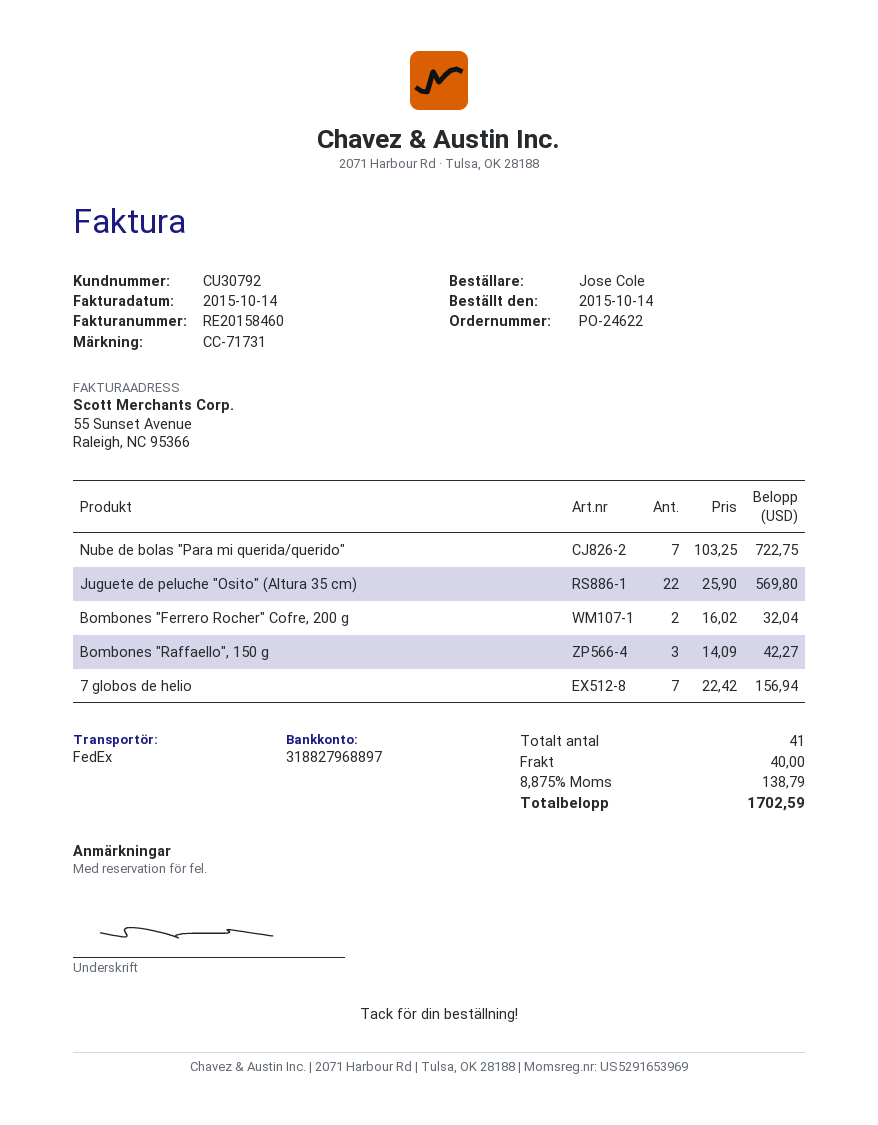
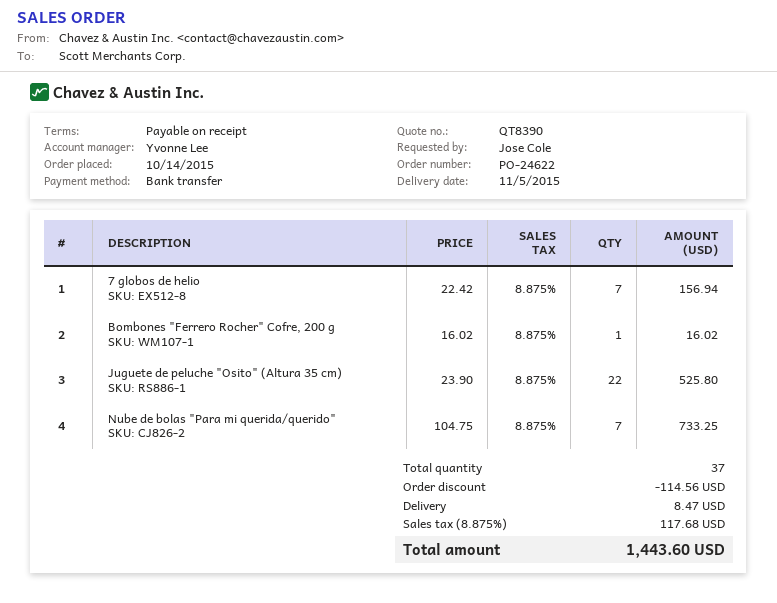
Nube de bolas "Para mi querida/querido": 7 x 103.25 = 722.75 -> 7 x 104.75 = 733.25
Juguete de peluche "Osito" (Altura 35 cm): 22 x 25.90 = 569.80 -> 22 x 23.90 = 525.80
Bombones "Ferrero Rocher" Cofre, 200 g: 2 x 16.02 = 32.04 -> 1 x 16.02 = 16.02
Bombones "Raffaello", 150 g: 3 x 14.09 = 42.27 -> none
total quantity: 41 -> 37
discount: none -> 114.56
shipping: 40.00 -> 8.47
tax: 8.875% = 138.79 -> 8.875% = 117.68
total: 1702.59 -> 1443.60

